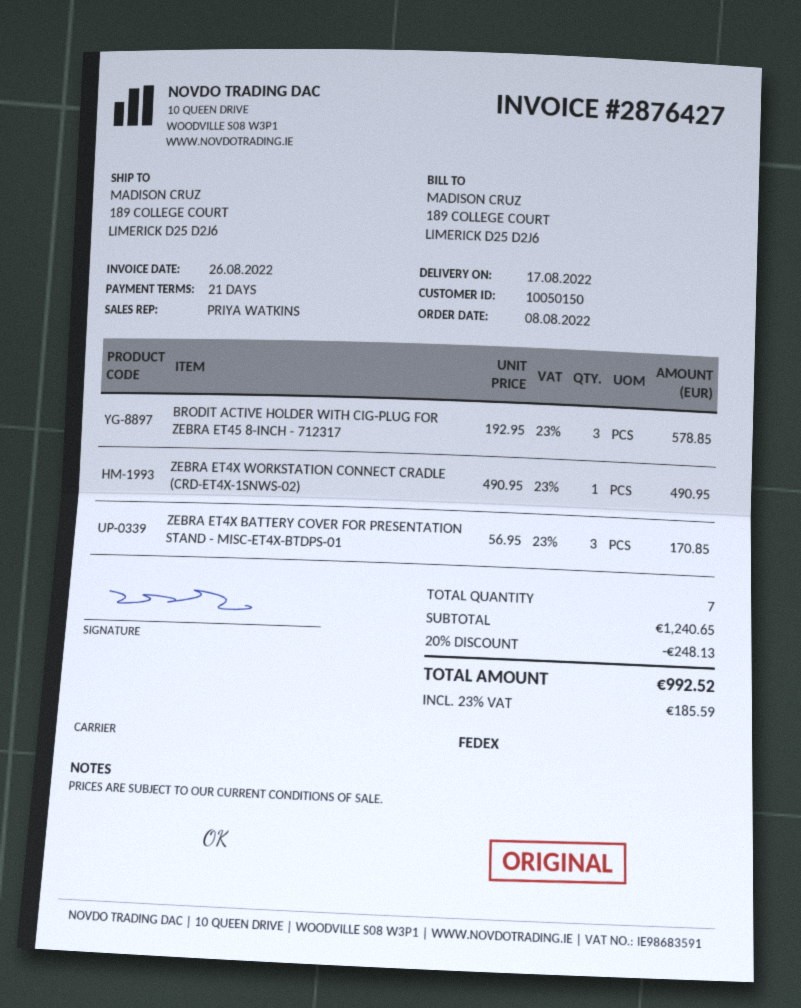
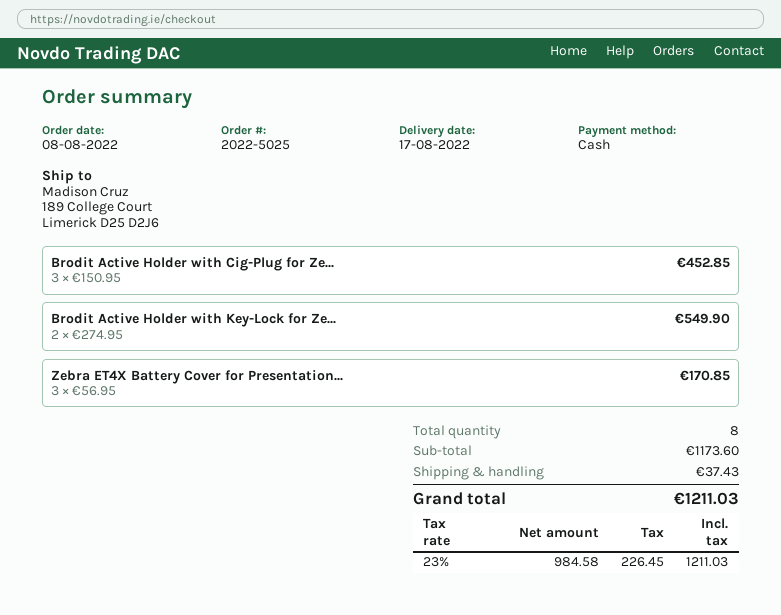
BRODIT ACTIVE HOLDER WITH CIG-PLUG FOR ZEBRA ET45 8-INCH - 712317: 3 x 192.95 = 578.85 -> 3 x 150.95 = 452.85
ZEBRA ET4X WORKSTATION CONNECT CRADLE (CRD-ET4X-1SNWS-02): 1 x 490.95 = 490.95 -> none
Brodit Active Holder with Key-Lock for Ze...: none -> 2 x 274.95 = 549.90
total quantity: 7 -> 8
subtotal: 1240.65 -> 1173.60
discount: 20% = 248.13 -> none
shipping: none -> 37.43
tax: 23% = 185.59 -> 23% = 226.45
total: 992.52 -> 1211.03

